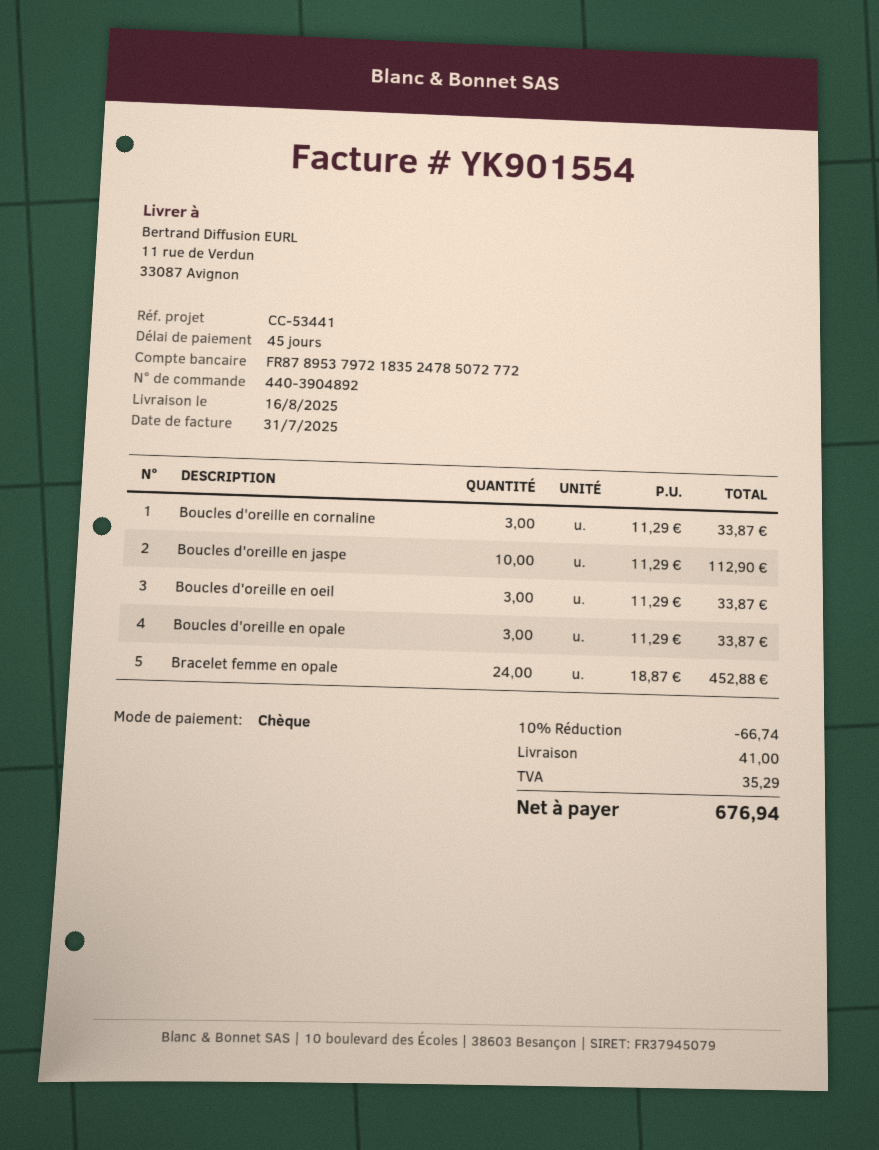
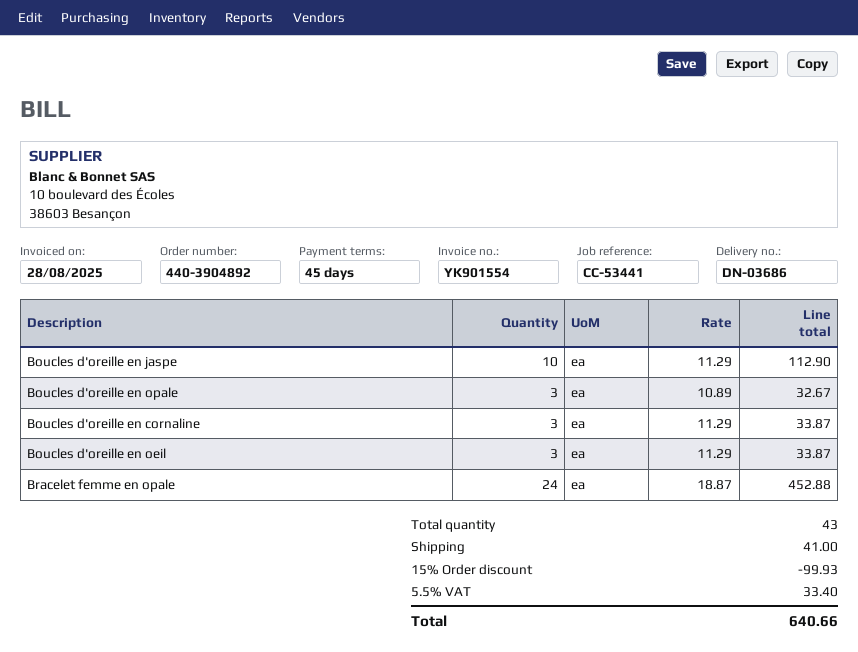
invoice date: 2025-07-31 -> 2025-08-28
Boucles d'oreille en opale: 3 x 11.29 = 33.87 -> 3 x 10.89 = 32.67
discount: 10% = 66.74 -> 15% = 99.93
tax: 35.29 -> 33.40
total: 676.94 -> 640.66

